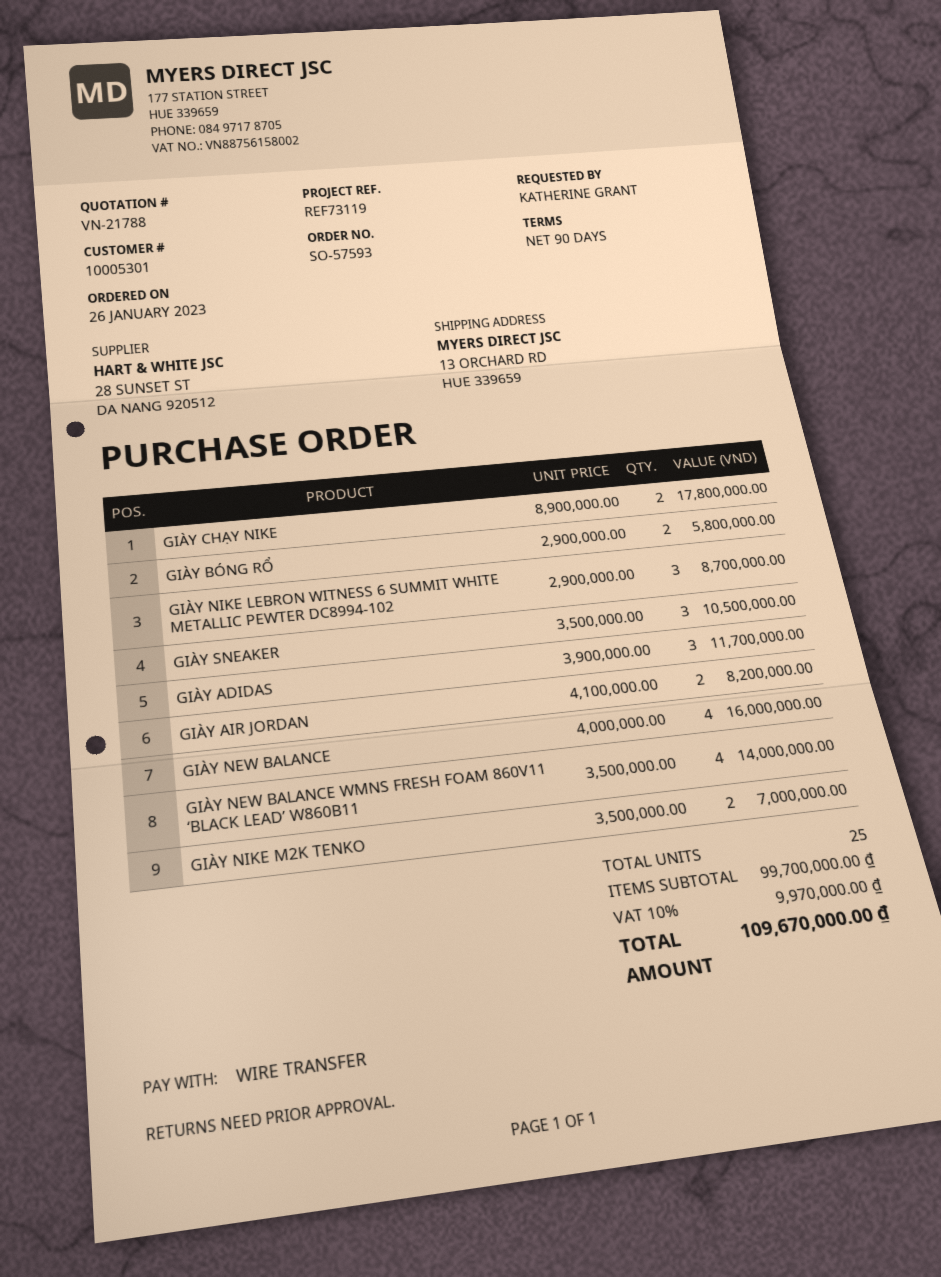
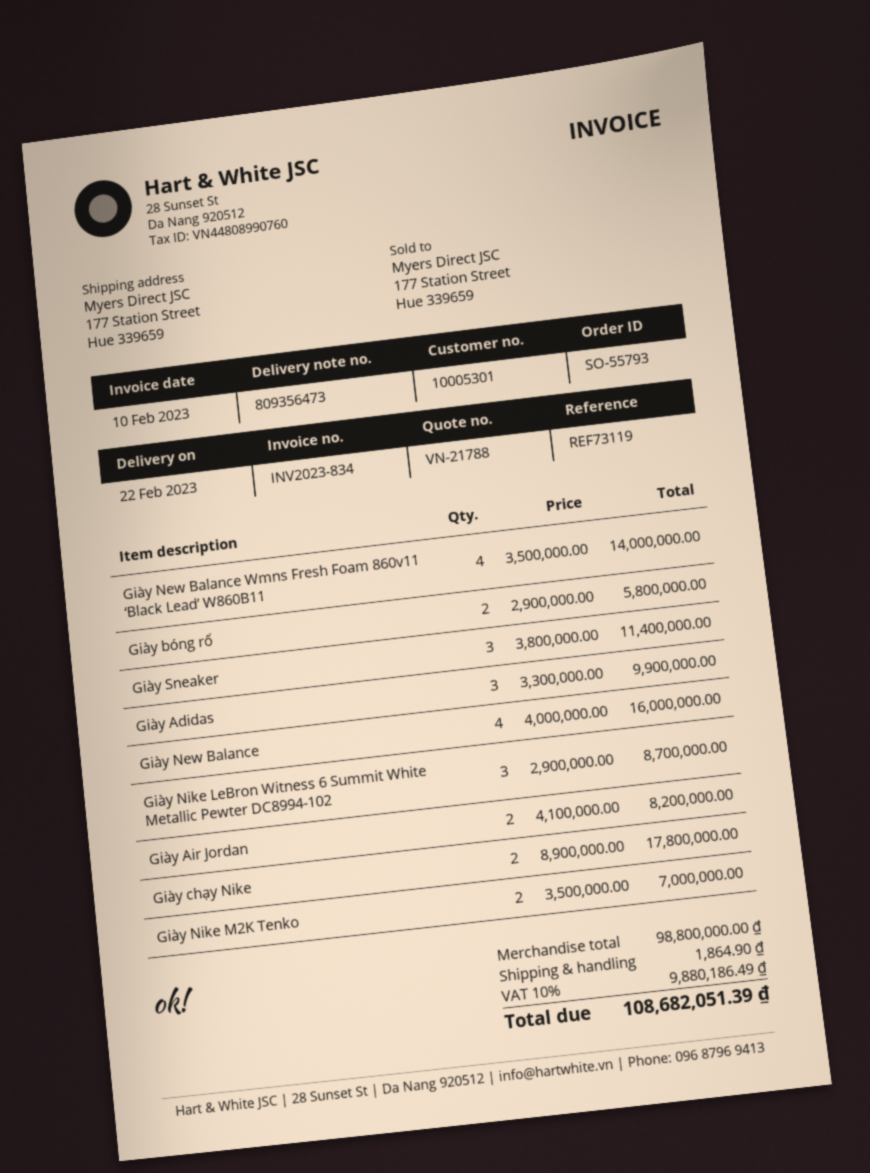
order number: SO-57593 -> SO-55793
ship to: 13 ORCHARD RD, HUE 339659 -> 177 Station Street, Hue 339659
GIÀY SNEAKER: 3 x 3500000.00 = 10500000.00 -> 3 x 3800000.00 = 11400000.00
GIÀY ADIDAS: 3 x 3900000.00 = 11700000.00 -> 3 x 3300000.00 = 9900000.00
subtotal: 99700000.00 -> 98800000.00
shipping: none -> 1864.90
tax: 10% = 9970000.00 -> 10% = 9880186.49
total: 109670000.00 -> 108682051.39

